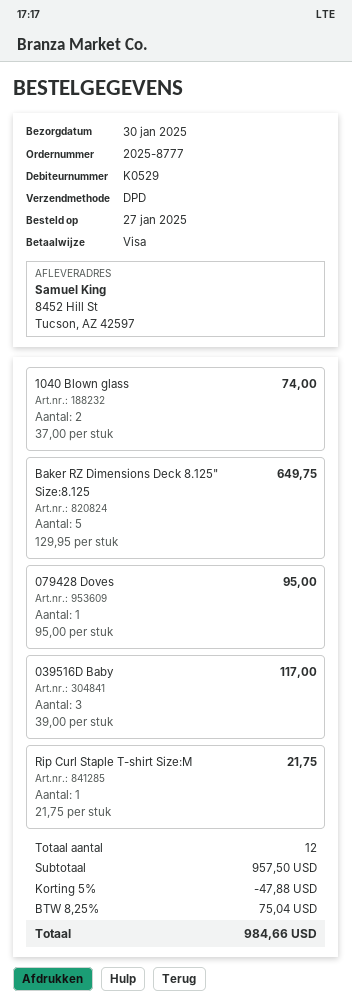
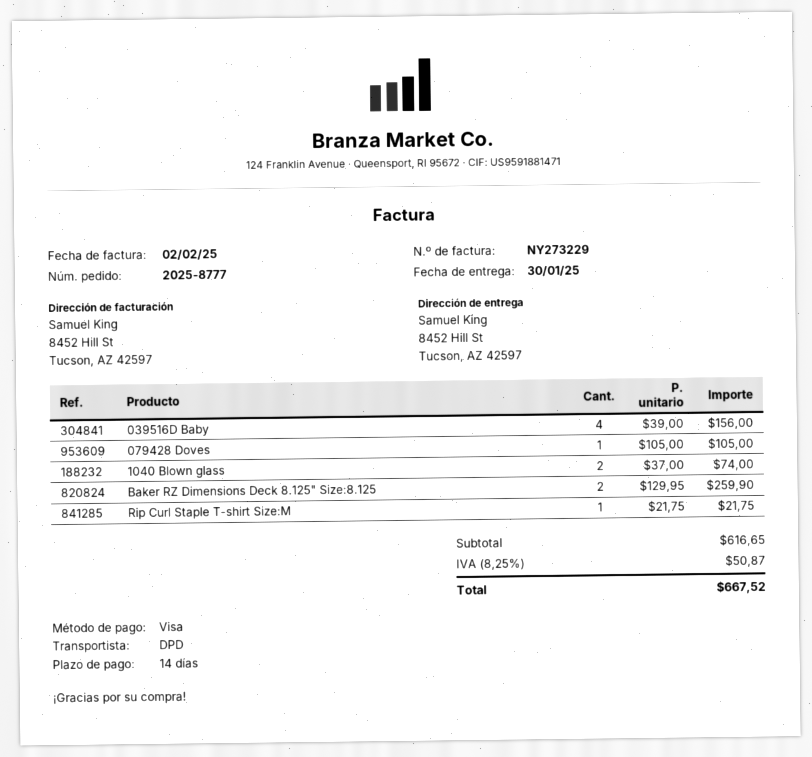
Baker RZ Dimensions Deck 8.125" Size:8.125: 5 x 129.95 = 649.75 -> 2 x 129.95 = 259.90
079428 Doves: 1 x 95.00 = 95.00 -> 1 x 105.00 = 105.00
039516D Baby: 3 x 39.00 = 117.00 -> 4 x 39.00 = 156.00
subtotal: 957.50 -> 616.65
discount: 5% = 47.88 -> none
tax: 8.25% = 75.04 -> 8.25% = 50.87
total: 984.66 -> 667.52

